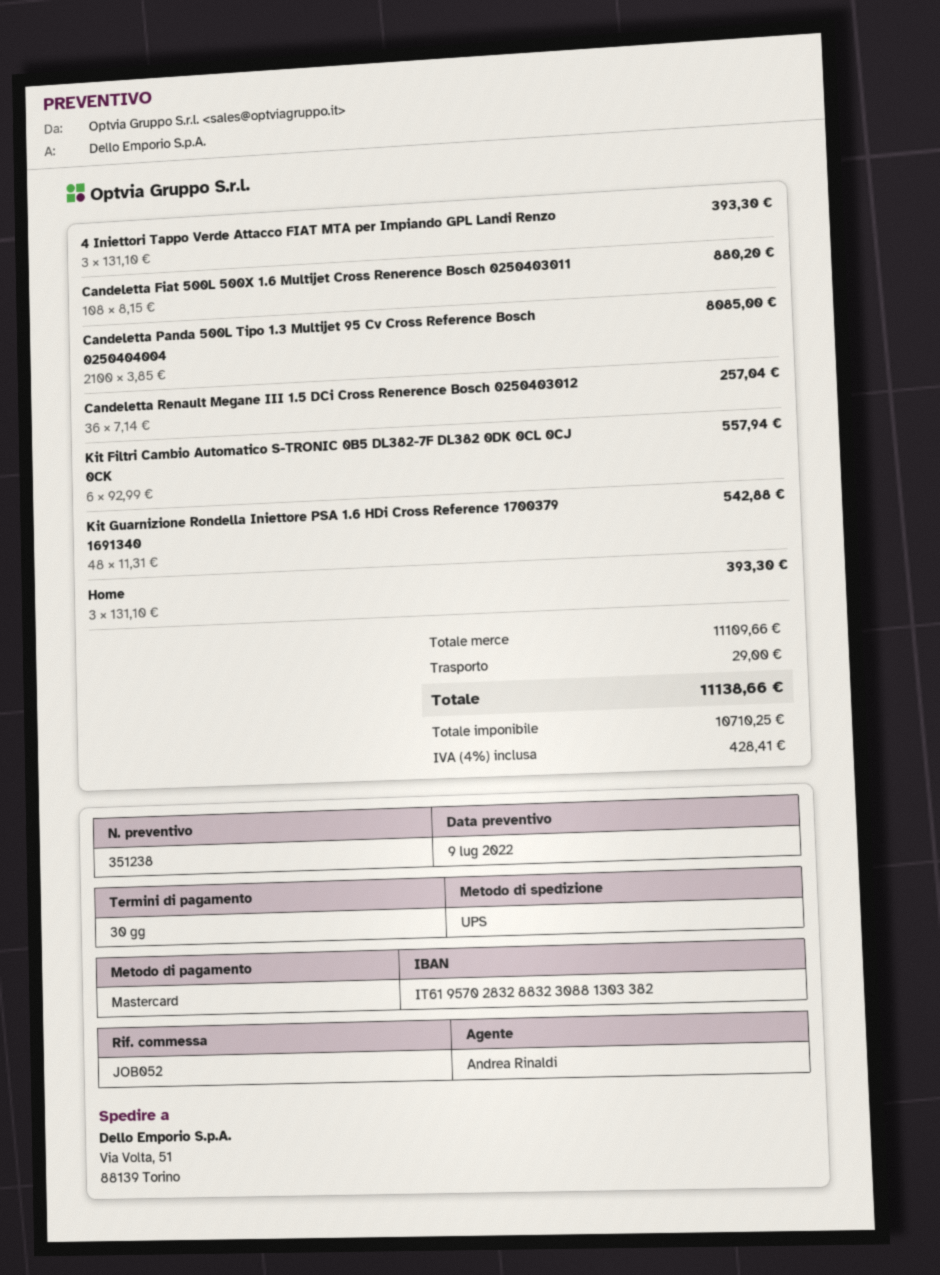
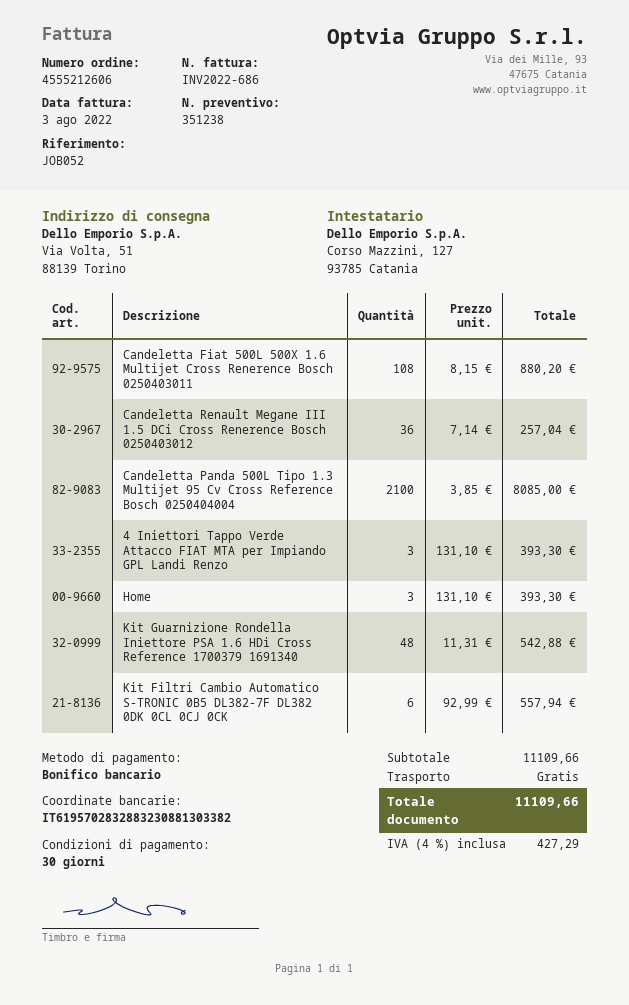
payment method: Mastercard -> bank transfer
shipping: 29.00 -> 0.00
tax: 4% = 428.41 -> 4% = 427.29
total: 11138.66 -> 11109.66

